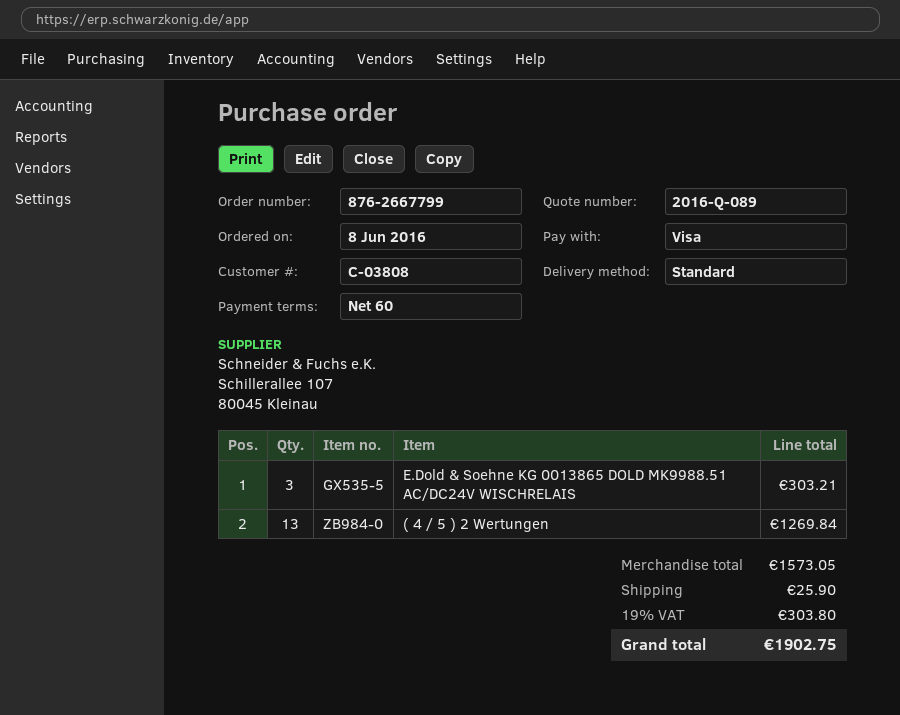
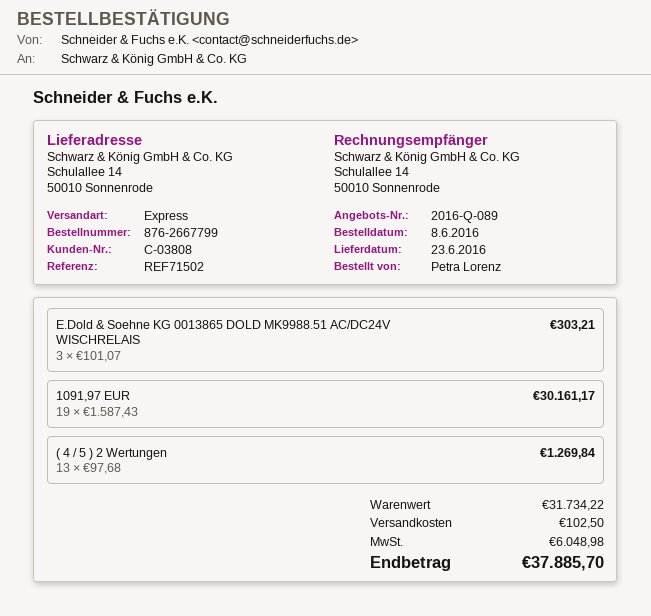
shipping method: standard -> express
1091,97 EUR: none -> 19 for 30161.17
subtotal: 1573.05 -> 31734.22
shipping: 25.90 -> 102.50
tax: 303.80 -> 6048.98
total: 1902.75 -> 37885.70

